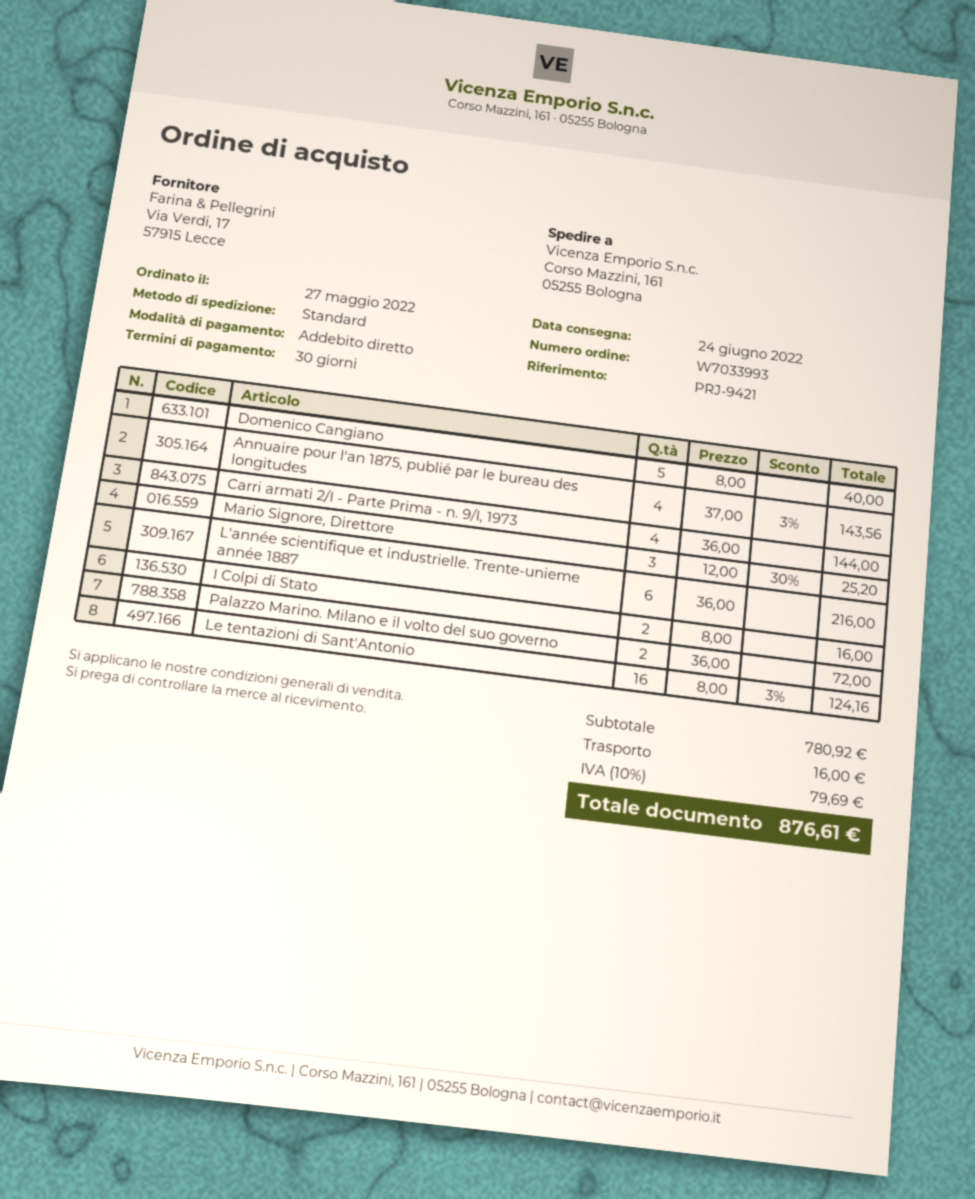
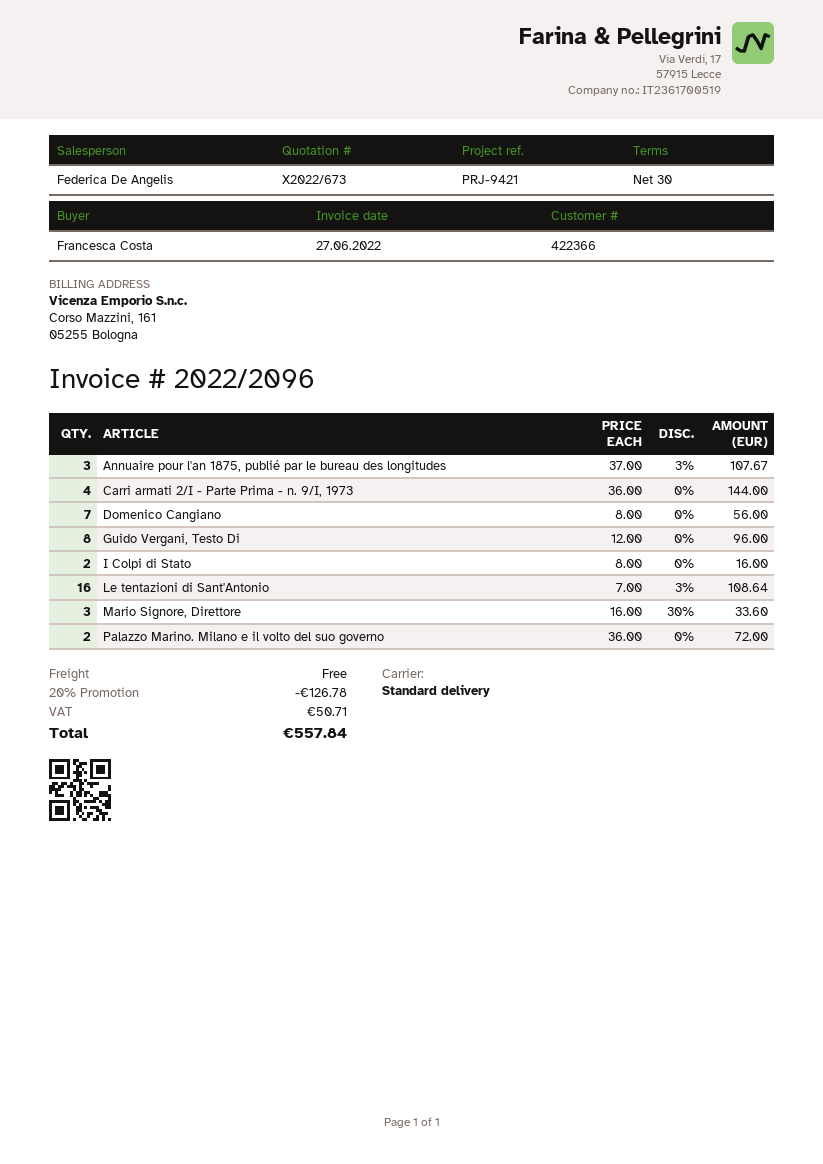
Domenico Cangiano: 5 x 8.00 = 40.00 -> 7 x 8.00 = 56.00
Annuaire pour l'an 1875, publié par le bureau des longitudes: 4 x 37.00 - 3% = 143.56 -> 3 x 37.00 - 3% = 107.67
Mario Signore, Direttore: 3 x 12.00 - 30% = 25.20 -> 3 x 16.00 - 30% = 33.60
L'année scientifique et industrielle. Trente-unieme année 1887: 6 x 36.00 = 216.00 -> none
Le tentazioni di Sant'Antonio: 16 x 8.00 - 3% = 124.16 -> 16 x 7.00 - 3% = 108.64
Guido Vergani, Testo Di: none -> 8 x 12.00 = 96.00
discount: none -> 20% = 126.78
shipping: 16.00 -> 0.00
tax: 79.69 -> 50.71
total: 876.61 -> 557.84

